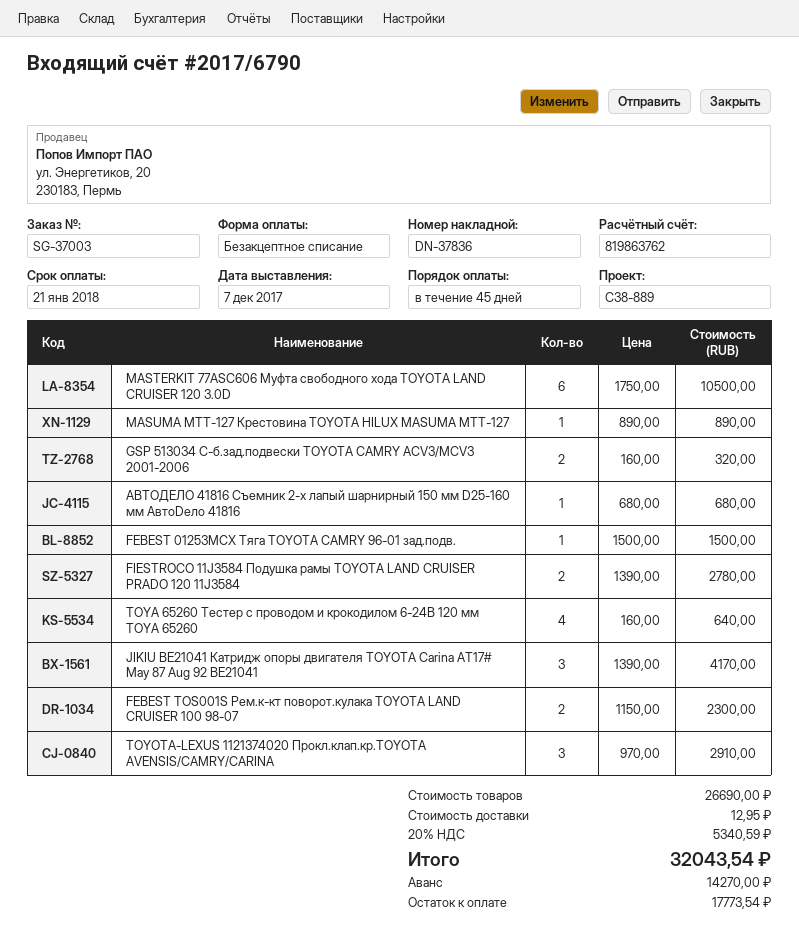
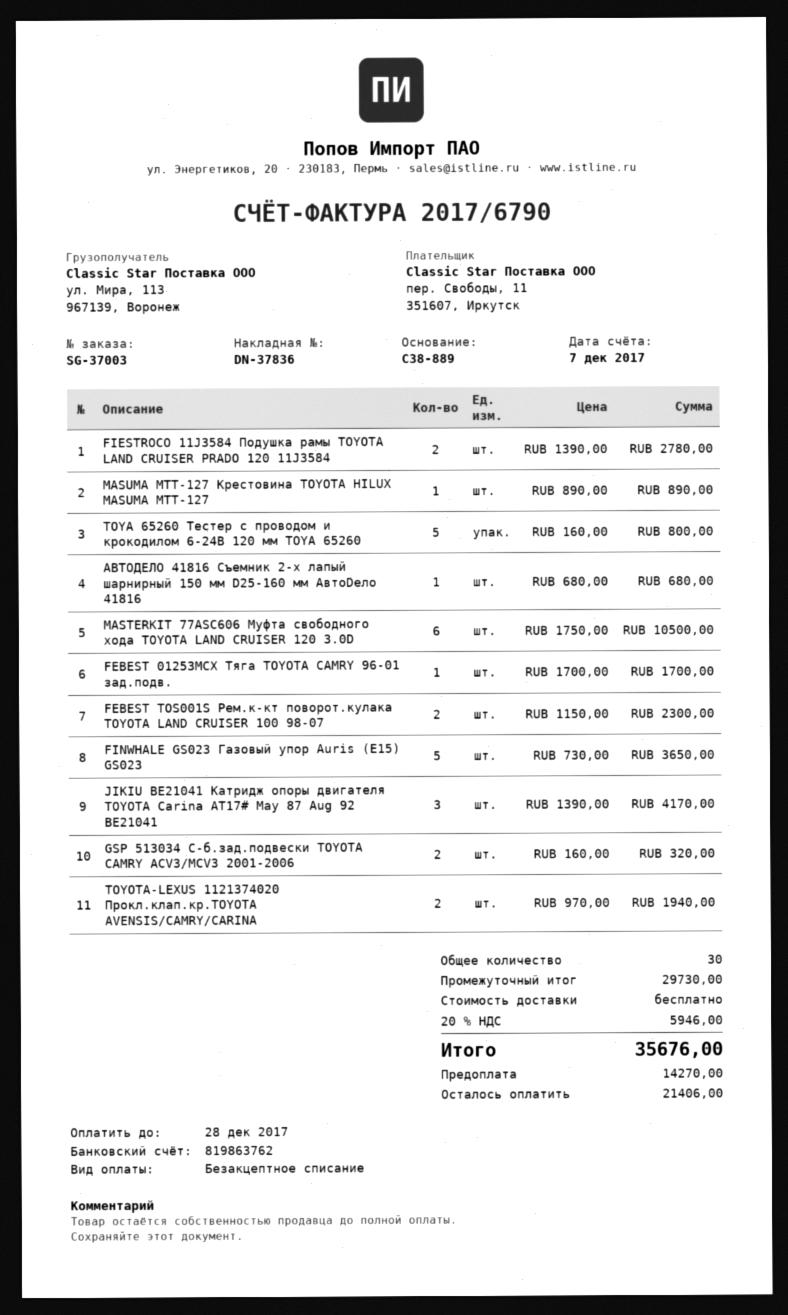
due date: 2018-01-21 -> 2017-12-28
FEBEST 01253MCX Тяга TOYOTA CAMRY 96-01 зад.подв.: 1 x 1500.00 = 1500.00 -> 1 x 1700.00 = 1700.00
TOYA 65260 Тестер с проводом и крокодилом 6-24В 120 мм TOYA 65260: 4 x 160.00 = 640.00 -> 5 x 160.00 = 800.00
TOYOTA-LEXUS 1121374020 Прокл.клап.кр.TOYOTA AVENSIS/CAMRY/CARINA: 3 x 970.00 = 2910.00 -> 2 x 970.00 = 1940.00
FINWHALE GS023 Газовый упор Auris (E15) GS023: none -> 5 x 730.00 = 3650.00
subtotal: 26690.00 -> 29730.00
shipping: 12.95 -> 0.00
tax: 20% = 5340.59 -> 20% = 5946.00
total: 32043.54 -> 35676.00
balance: 17773.54 -> 21406.00

